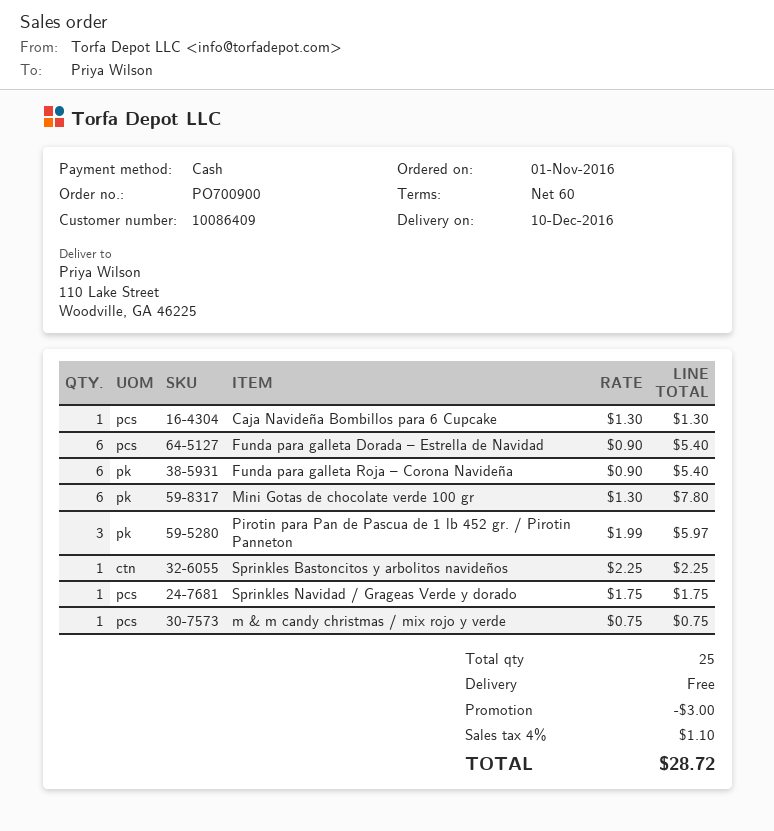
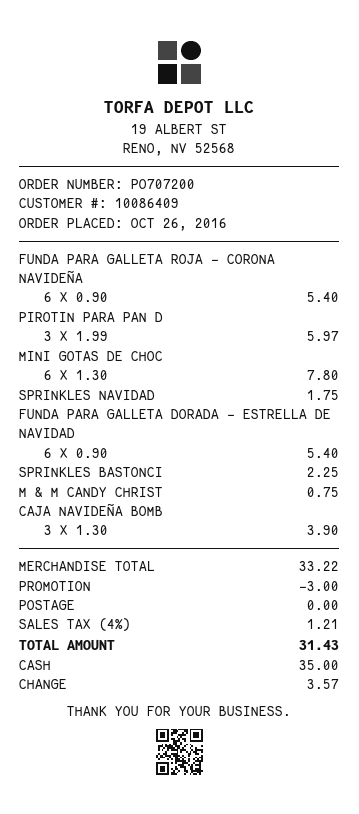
order number: PO700900 -> PO707200
order date: 2016-11-01 -> 2016-10-26
Caja Navideña Bombillos para 6 Cupcake: 1 x 1.30 = 1.30 -> 3 x 1.30 = 3.90
tax: 4% = 1.10 -> 4% = 1.21
total: 28.72 -> 31.43

